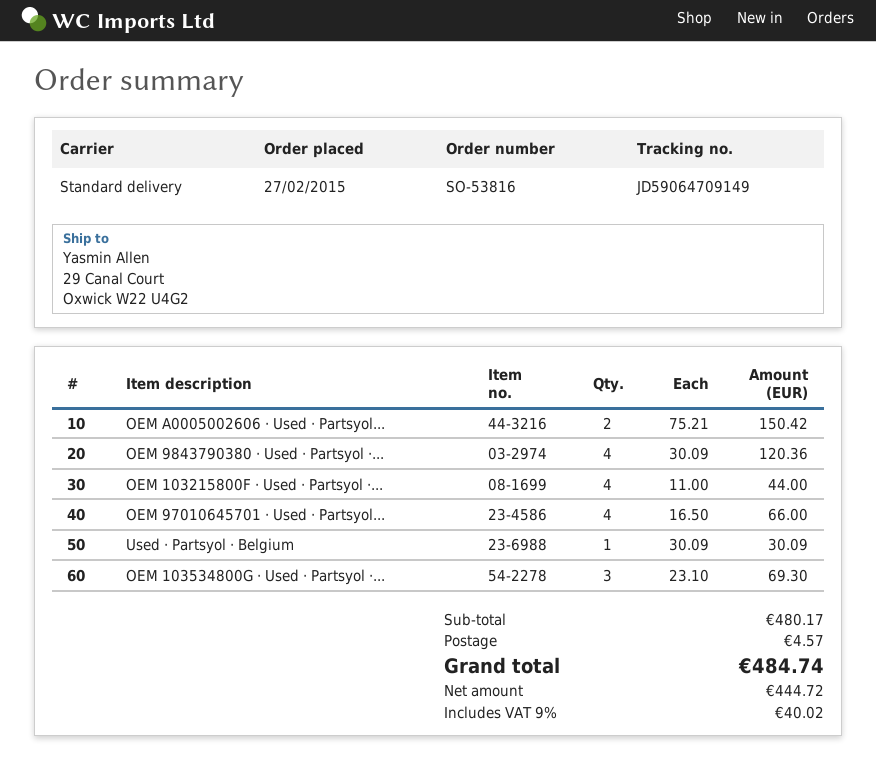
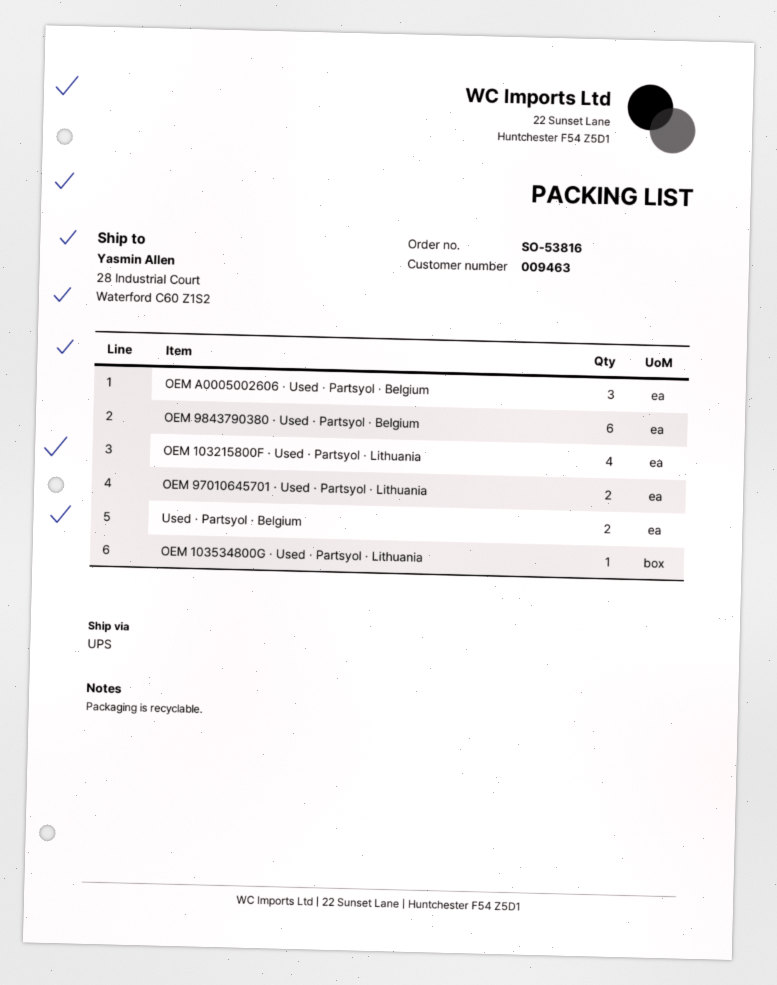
shipping method: standard -> UPS
ship to: 29 Canal Court, Oxwick W22 U4G2 -> 28 Industrial Court, Waterford C60 Z1S2
OEM A0005002606 · Used · Partsyol...: 2 -> 3
OEM 9843790380 · Used · Partsyol ·...: 4 -> 6
OEM 97010645701 · Used · Partsyol...: 4 -> 2
Used · Partsyol · Belgium: 1 -> 2
OEM 103534800G · Used · Partsyol ·...: 3 -> 1

